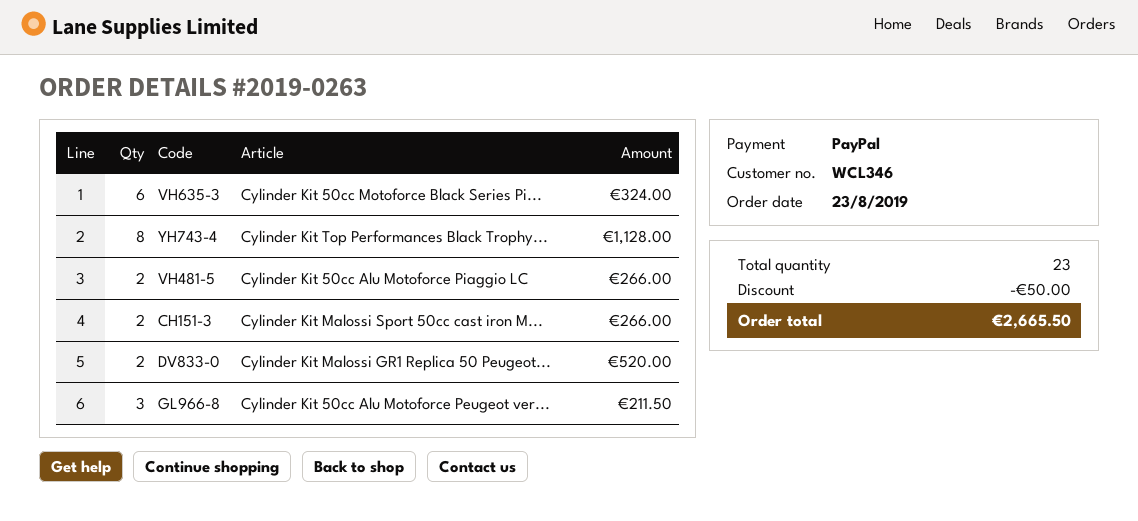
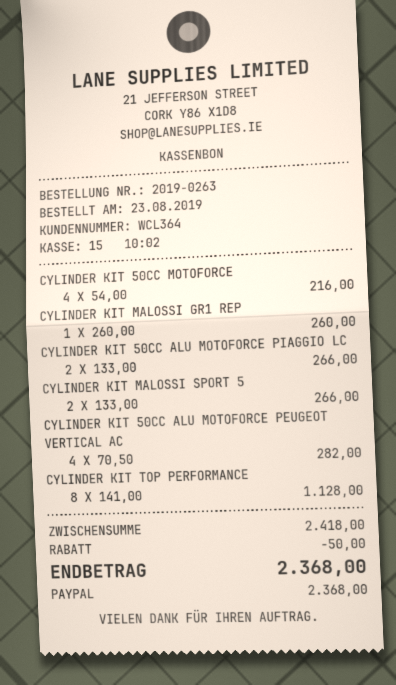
customer number: WCL346 -> WCL364
Cylinder Kit 50cc Motoforce Black Series Pi...: 6 for 324.00 -> 4 for 216.00
Cylinder Kit Malossi GR1 Replica 50 Peugeot...: 2 for 520.00 -> 1 for 260.00
Cylinder Kit 50cc Alu Motoforce Peugeot ver...: 3 for 211.50 -> 4 for 282.00
total: 2665.50 -> 2368.00

